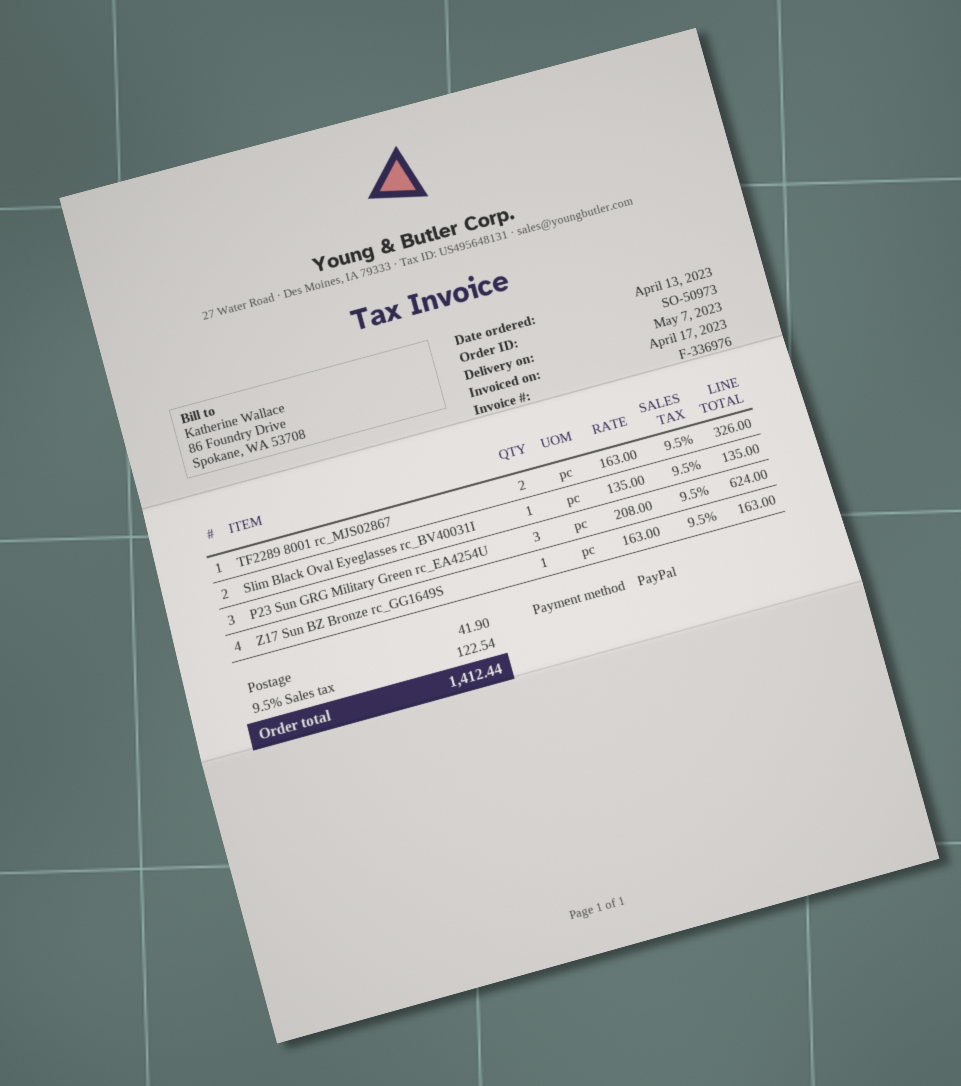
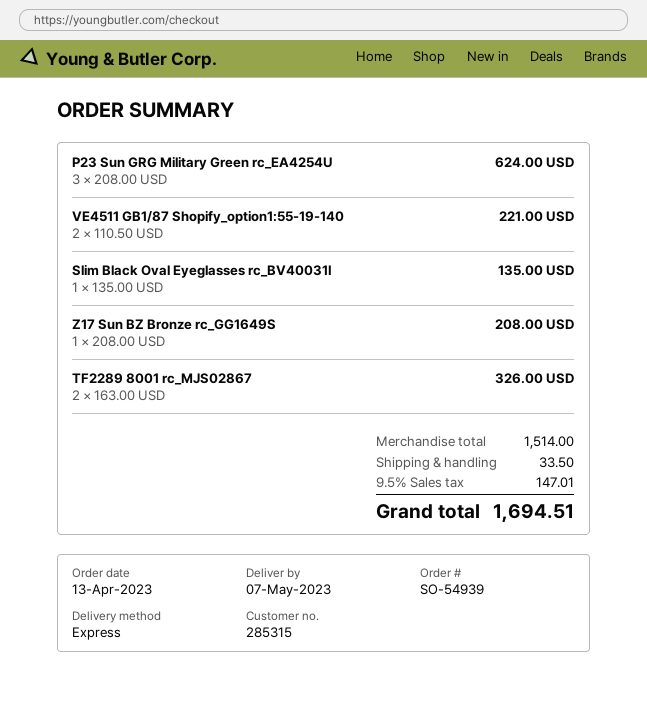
order number: SO-50973 -> SO-54939
Z17 Sun BZ Bronze rc_GG1649S: 1 x 163.00 = 163.00 -> 1 x 208.00 = 208.00
VE4511 GB1/87 Shopify_option1:55-19-140: none -> 2 x 110.50 = 221.00
shipping: 41.90 -> 33.50
tax: 9.5% = 122.54 -> 9.5% = 147.01
total: 1412.44 -> 1694.51

